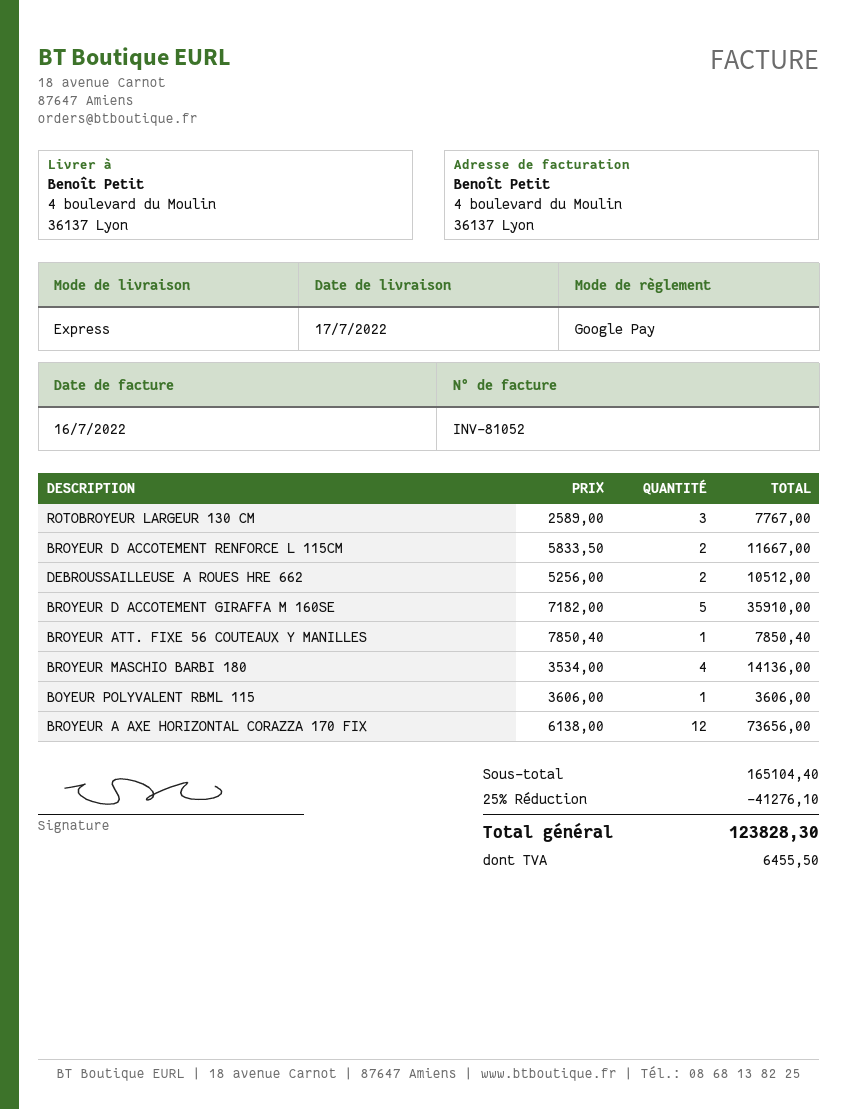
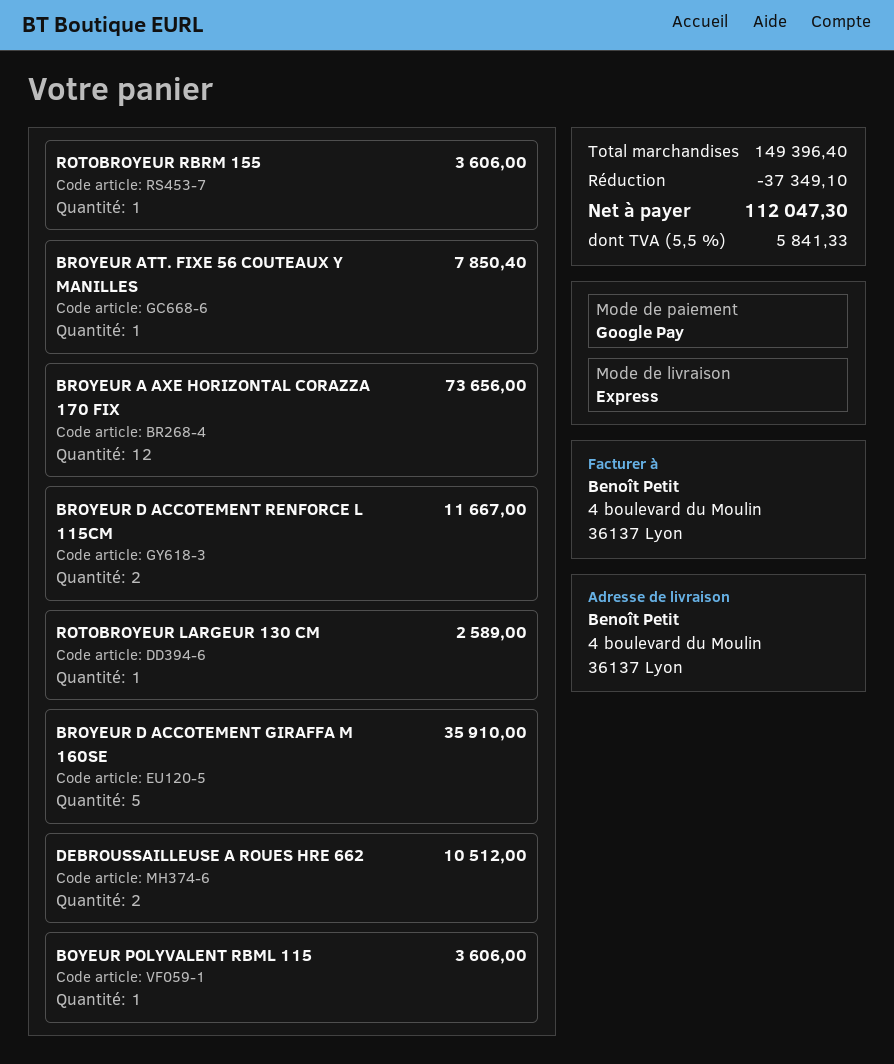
ROTOBROYEUR LARGEUR 130 CM: 3 for 7767.00 -> 1 for 2589.00
BROYEUR MASCHIO BARBI 180: 4 for 14136.00 -> none
ROTOBROYEUR RBRM 155: none -> 1 for 3606.00
subtotal: 165104.40 -> 149396.40
discount: 41276.10 -> 37349.10
tax: 6455.50 -> 5841.33
total: 123828.30 -> 112047.30

